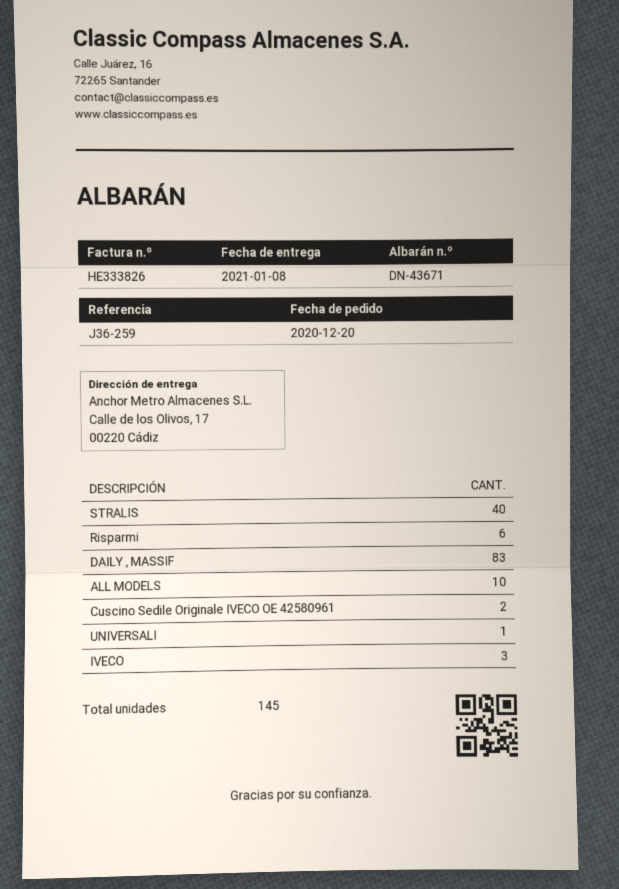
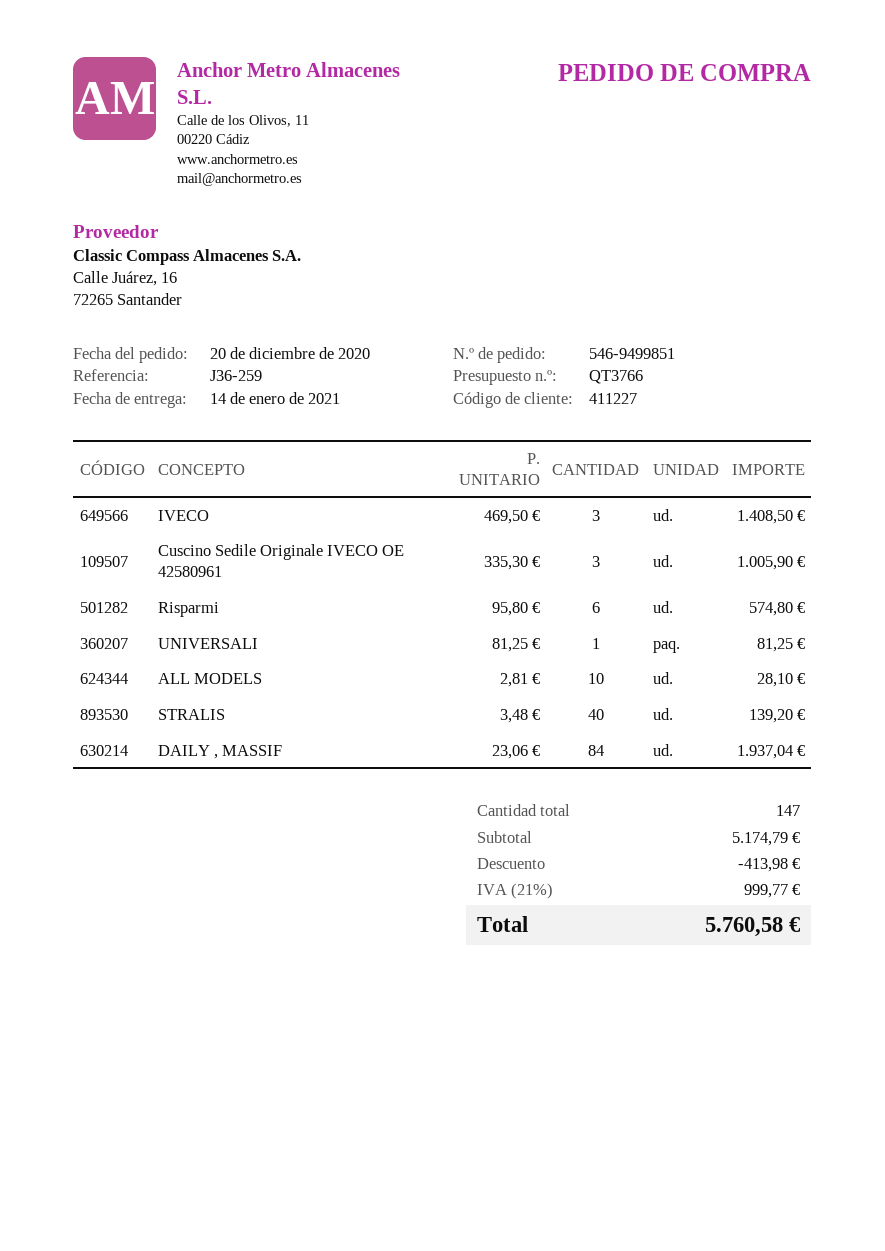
delivery date: 2021-01-08 -> 2021-01-14
DAILY , MASSIF: 83 -> 84
Cuscino Sedile Originale IVECO OE 42580961: 2 -> 3
total quantity: 145 -> 147

